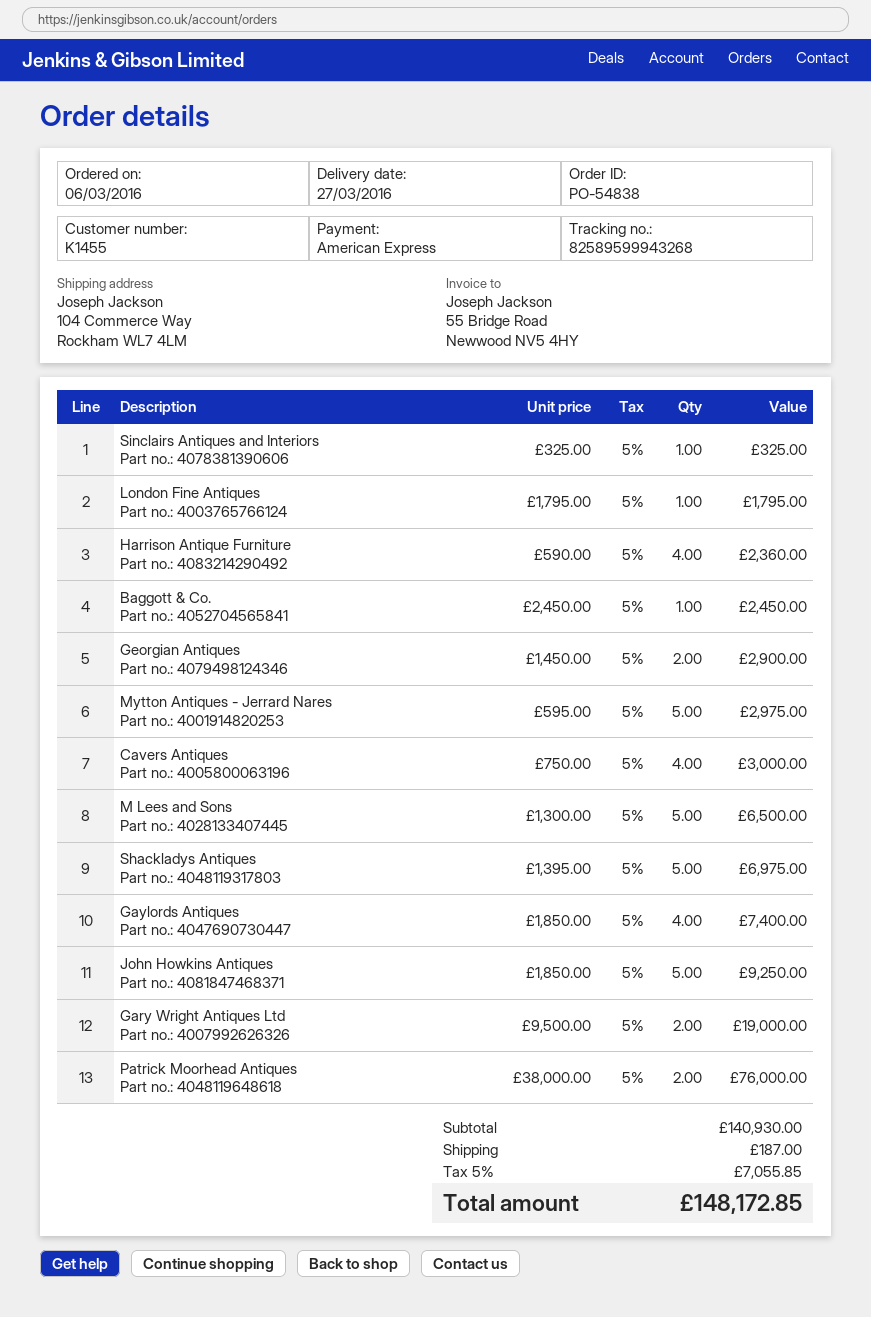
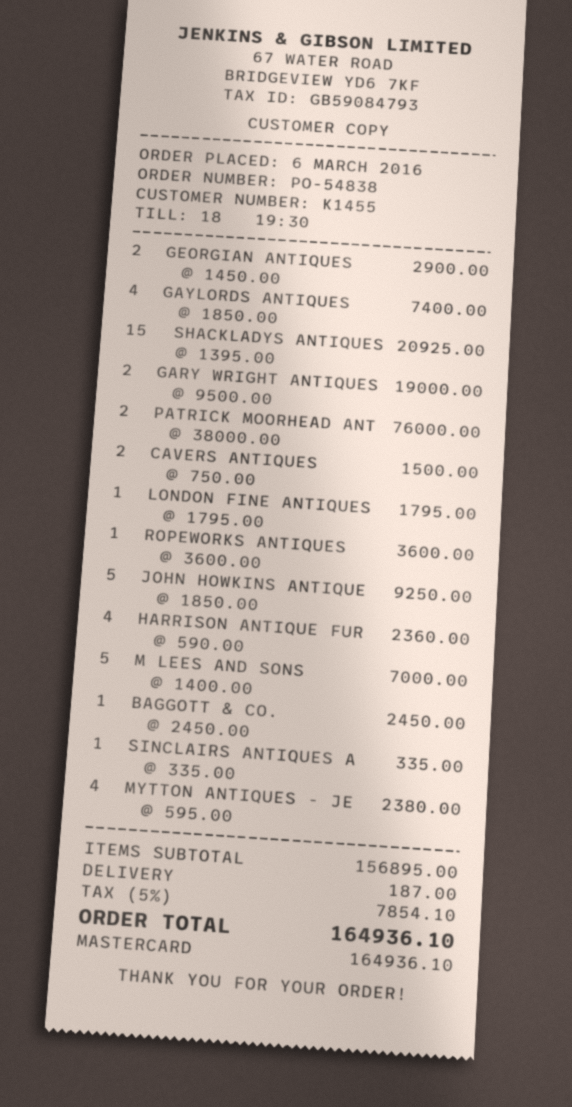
payment method: American Express -> Mastercard
Sinclairs Antiques and Interiors: 1 x 325.00 = 325.00 -> 1 x 335.00 = 335.00
Mytton Antiques - Jerrard Nares: 5 x 595.00 = 2975.00 -> 4 x 595.00 = 2380.00
Cavers Antiques: 4 x 750.00 = 3000.00 -> 2 x 750.00 = 1500.00
M Lees and Sons: 5 x 1300.00 = 6500.00 -> 5 x 1400.00 = 7000.00
Shackladys Antiques: 5 x 1395.00 = 6975.00 -> 15 x 1395.00 = 20925.00
ROPEWORKS ANTIQUES: none -> 1 x 3600.00 = 3600.00
subtotal: 140930.00 -> 156895.00
tax: 5% = 7055.85 -> 5% = 7854.10
total: 148172.85 -> 164936.10

